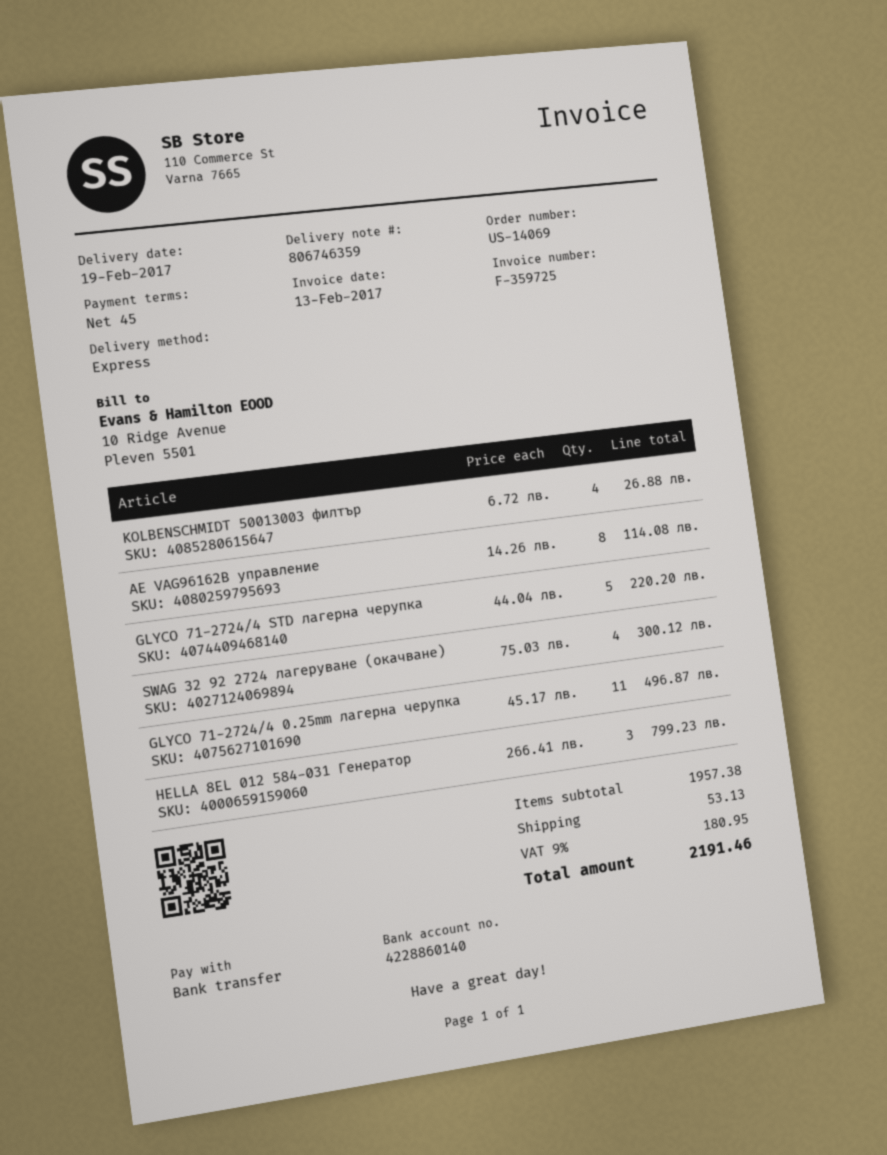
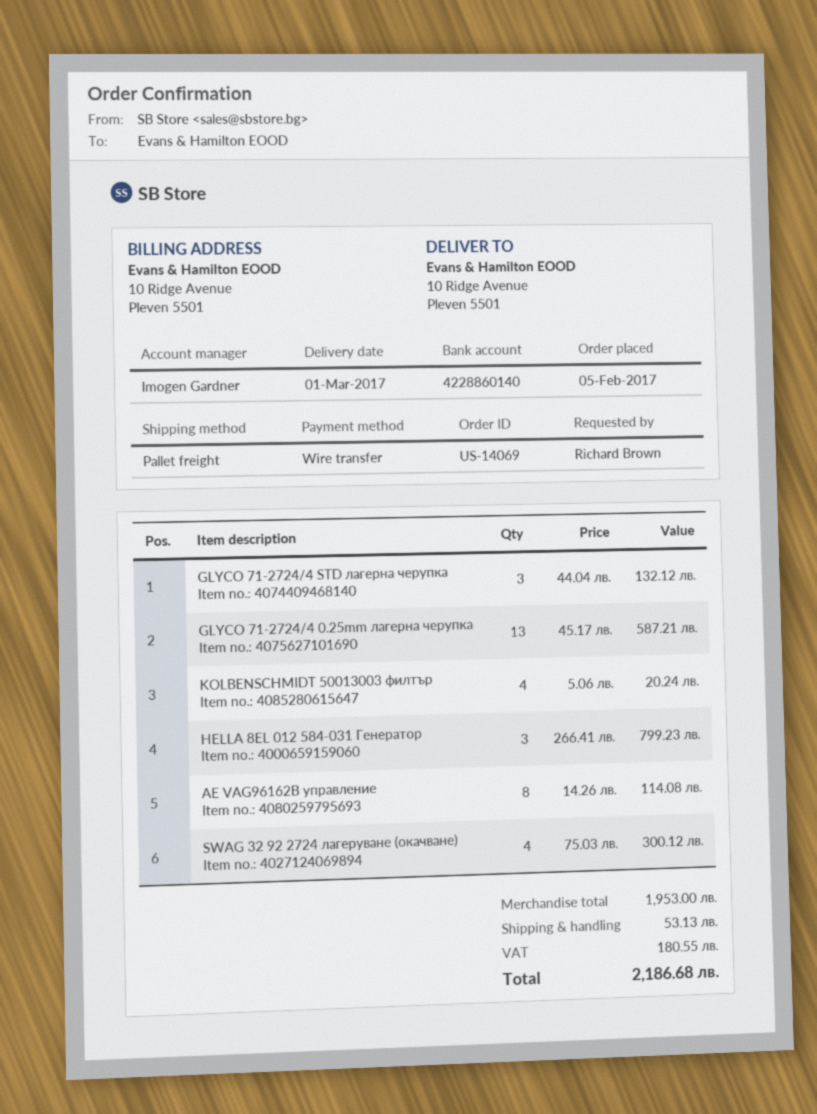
delivery date: 2017-02-19 -> 2017-03-01
shipping method: express -> pallet freight
KOLBENSCHMIDT 50013003 филтър: 4 x 6.72 = 26.88 -> 4 x 5.06 = 20.24
GLYCO 71-2724/4 STD лагерна черупка: 5 x 44.04 = 220.20 -> 3 x 44.04 = 132.12
GLYCO 71-2724/4 0.25mm лагерна черупка: 11 x 45.17 = 496.87 -> 13 x 45.17 = 587.21
subtotal: 1957.38 -> 1953.00
tax: 180.95 -> 180.55
total: 2191.46 -> 2186.68

